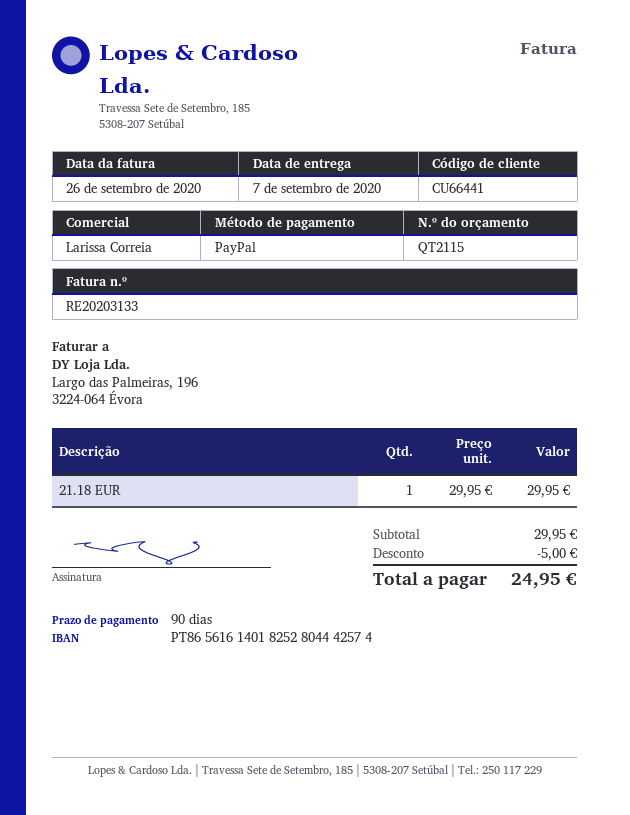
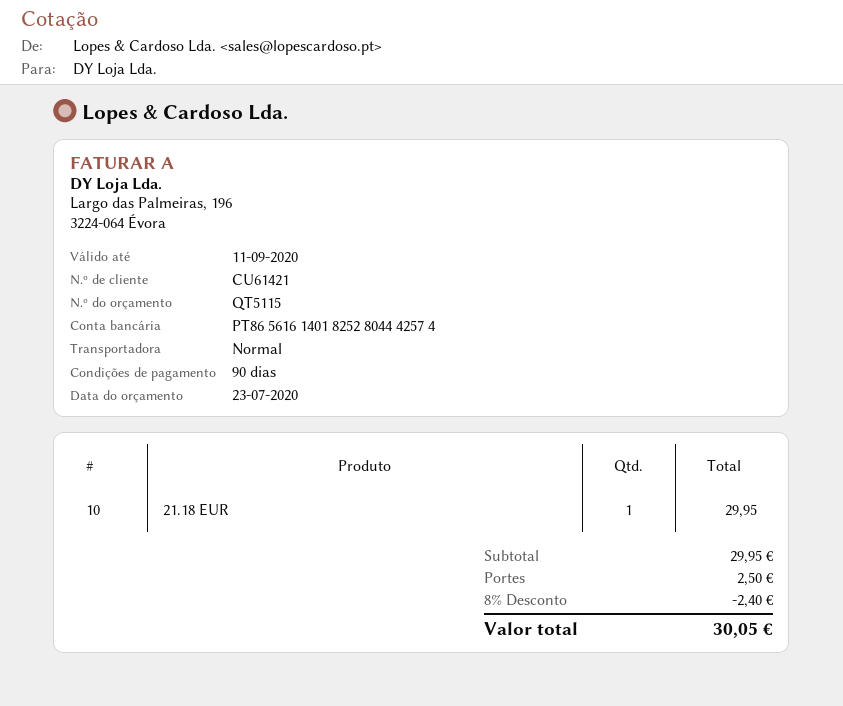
quote number: QT2115 -> QT5115
customer number: CU66441 -> CU61421
discount: 5.00 -> 2.40
shipping: none -> 2.50
total: 24.95 -> 30.05

